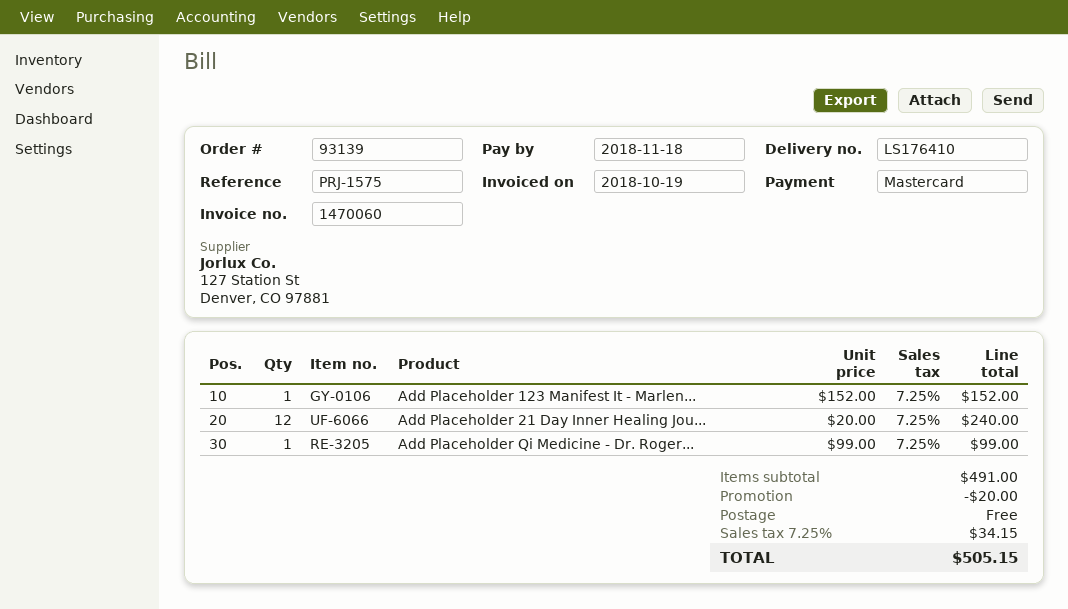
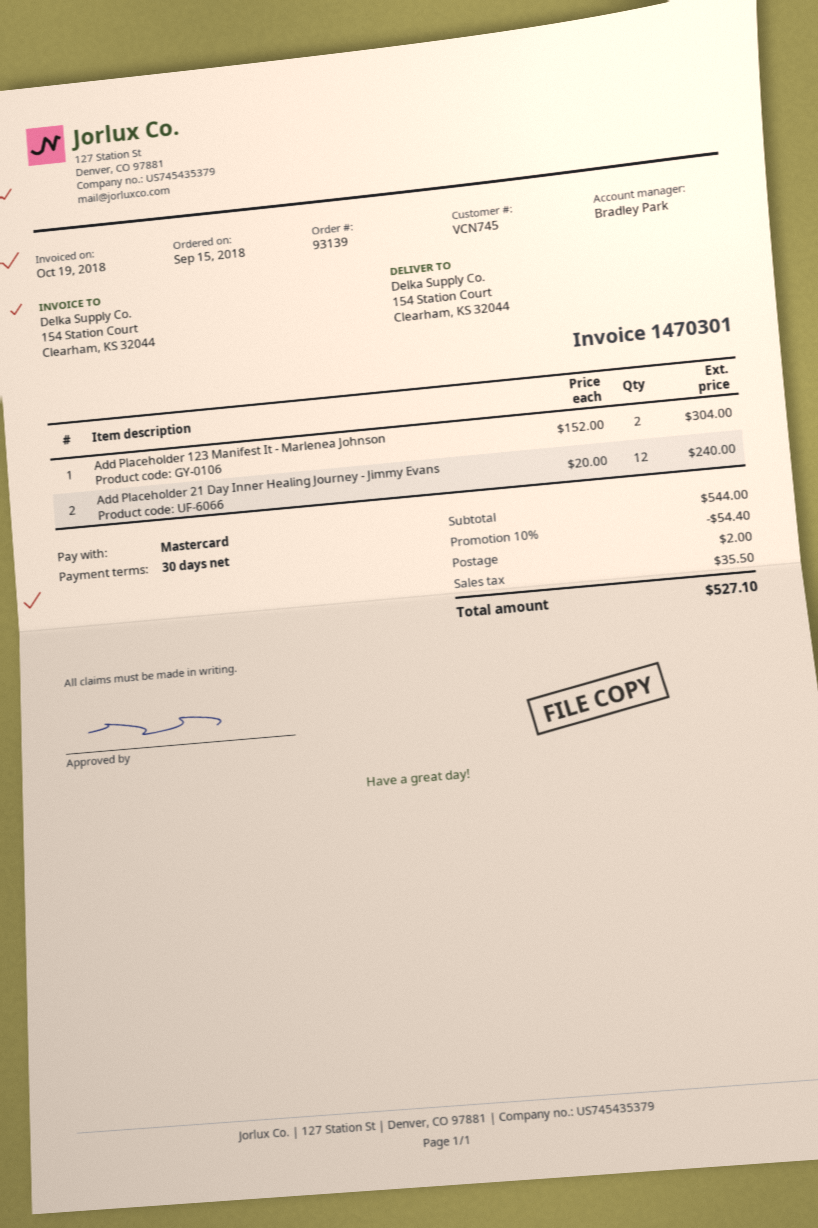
invoice number: 1470060 -> 1470301
Add Placeholder 123 Manifest It - Marlen...: 1 x 152.00 = 152.00 -> 2 x 152.00 = 304.00
Add Placeholder Qi Medicine - Dr. Roger...: 1 x 99.00 = 99.00 -> none
subtotal: 491.00 -> 544.00
discount: 20.00 -> 54.40
shipping: 0.00 -> 2.00
tax: 34.15 -> 35.50
total: 505.15 -> 527.10

